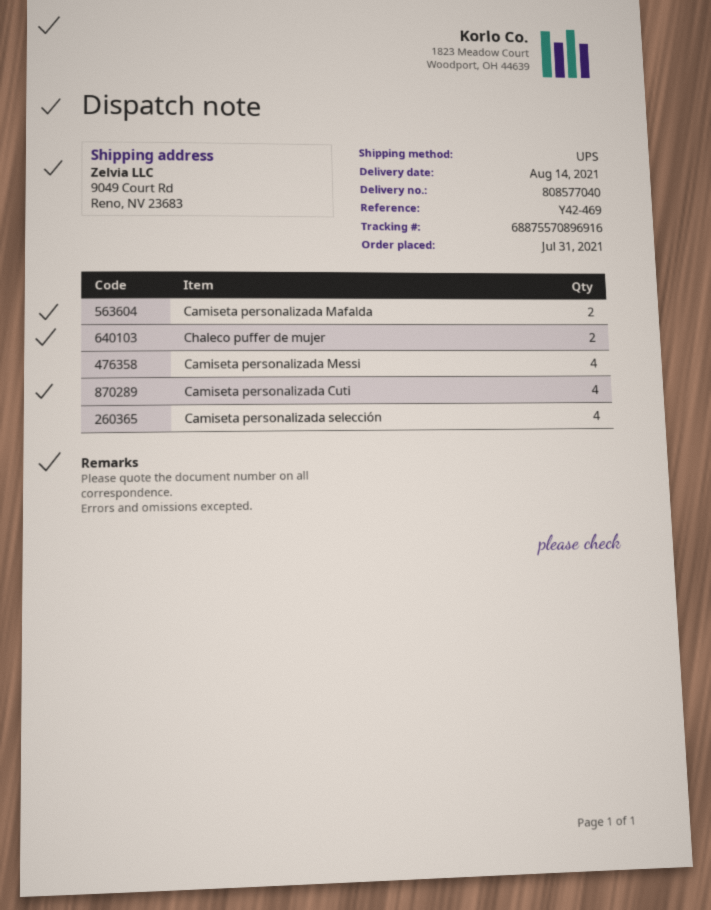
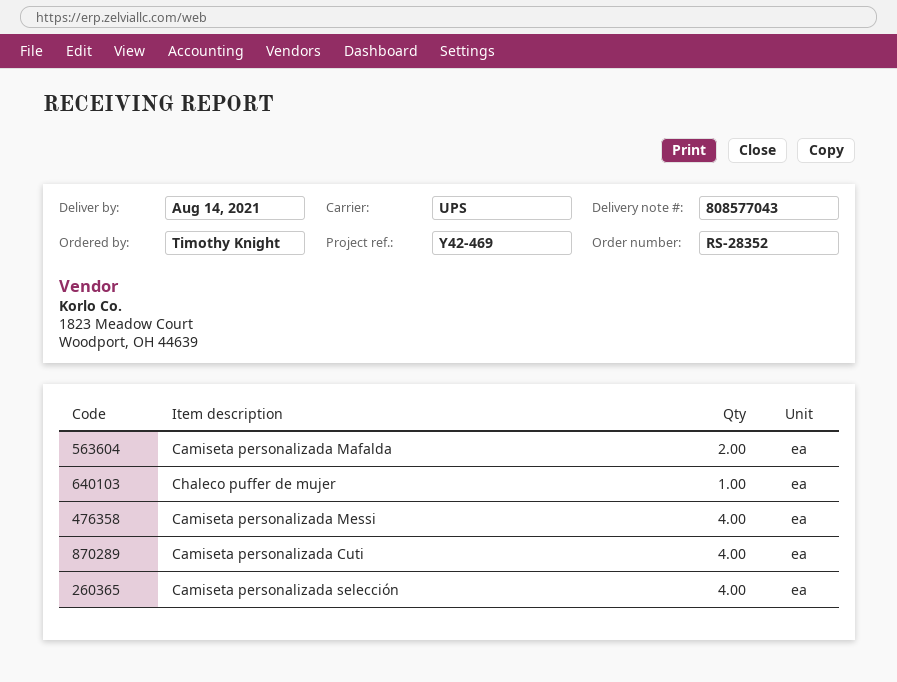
delivery note number: 808577040 -> 808577043
Chaleco puffer de mujer: 2 -> 1

